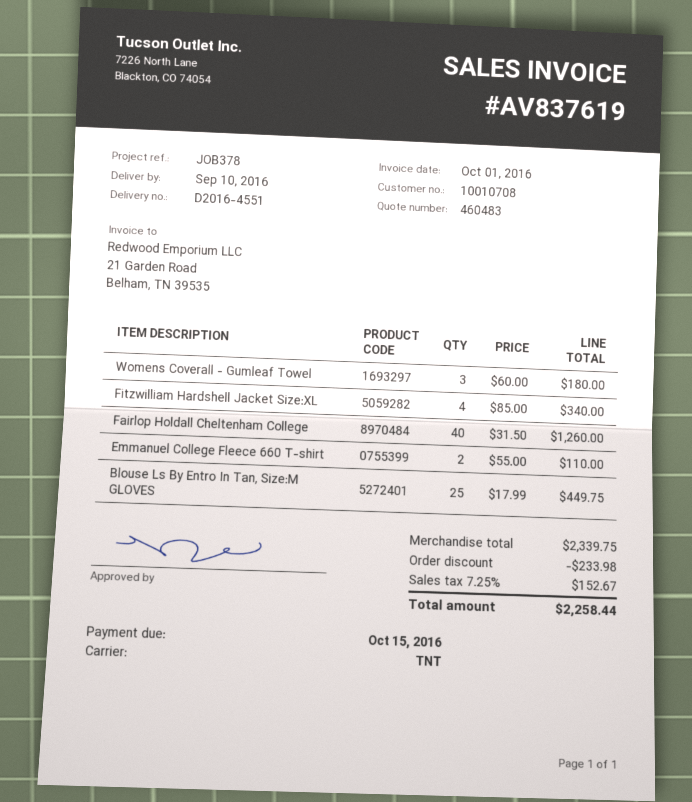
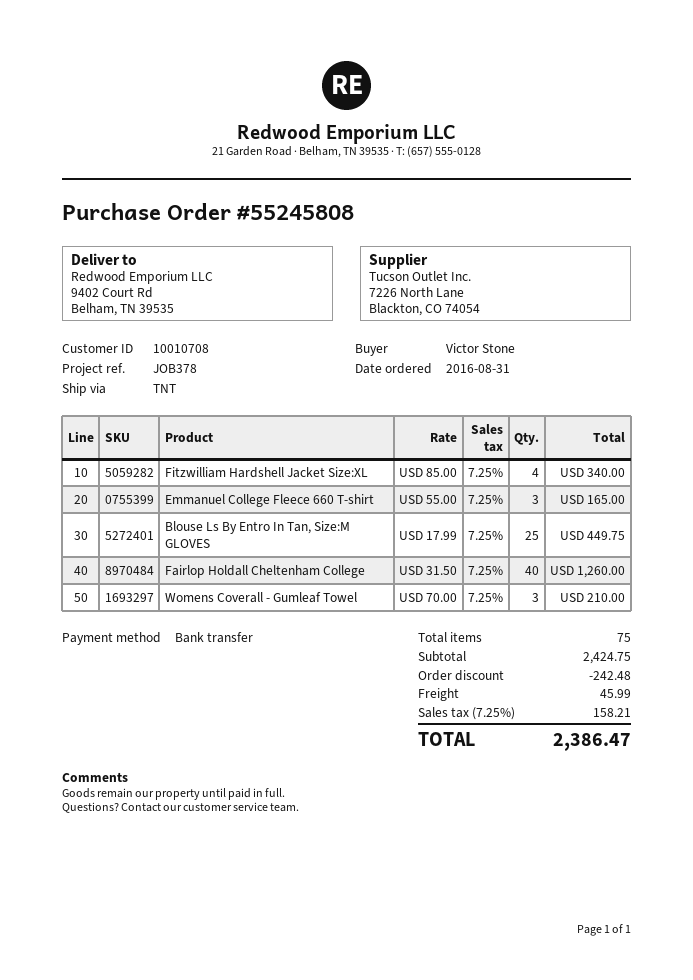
Womens Coverall - Gumleaf Towel: 3 x 60.00 = 180.00 -> 3 x 70.00 = 210.00
Emmanuel College Fleece 660 T-shirt: 2 x 55.00 = 110.00 -> 3 x 55.00 = 165.00
subtotal: 2339.75 -> 2424.75
discount: 233.98 -> 242.48
shipping: none -> 45.99
tax: 7.25% = 152.67 -> 7.25% = 158.21
total: 2258.44 -> 2386.47

